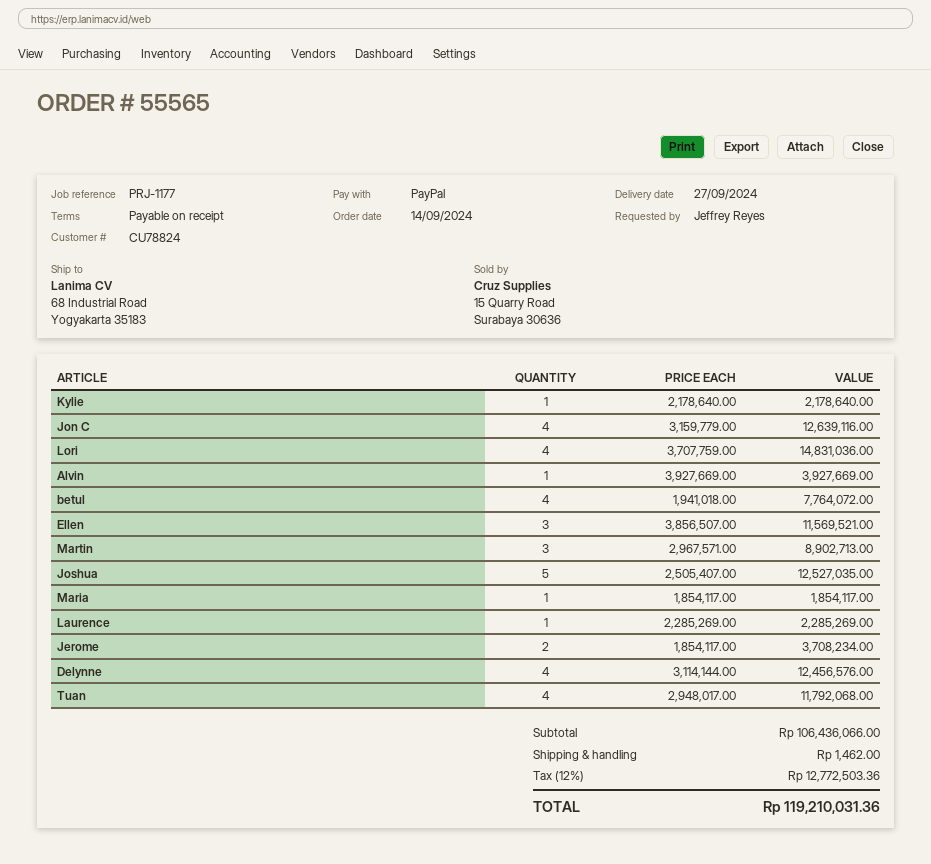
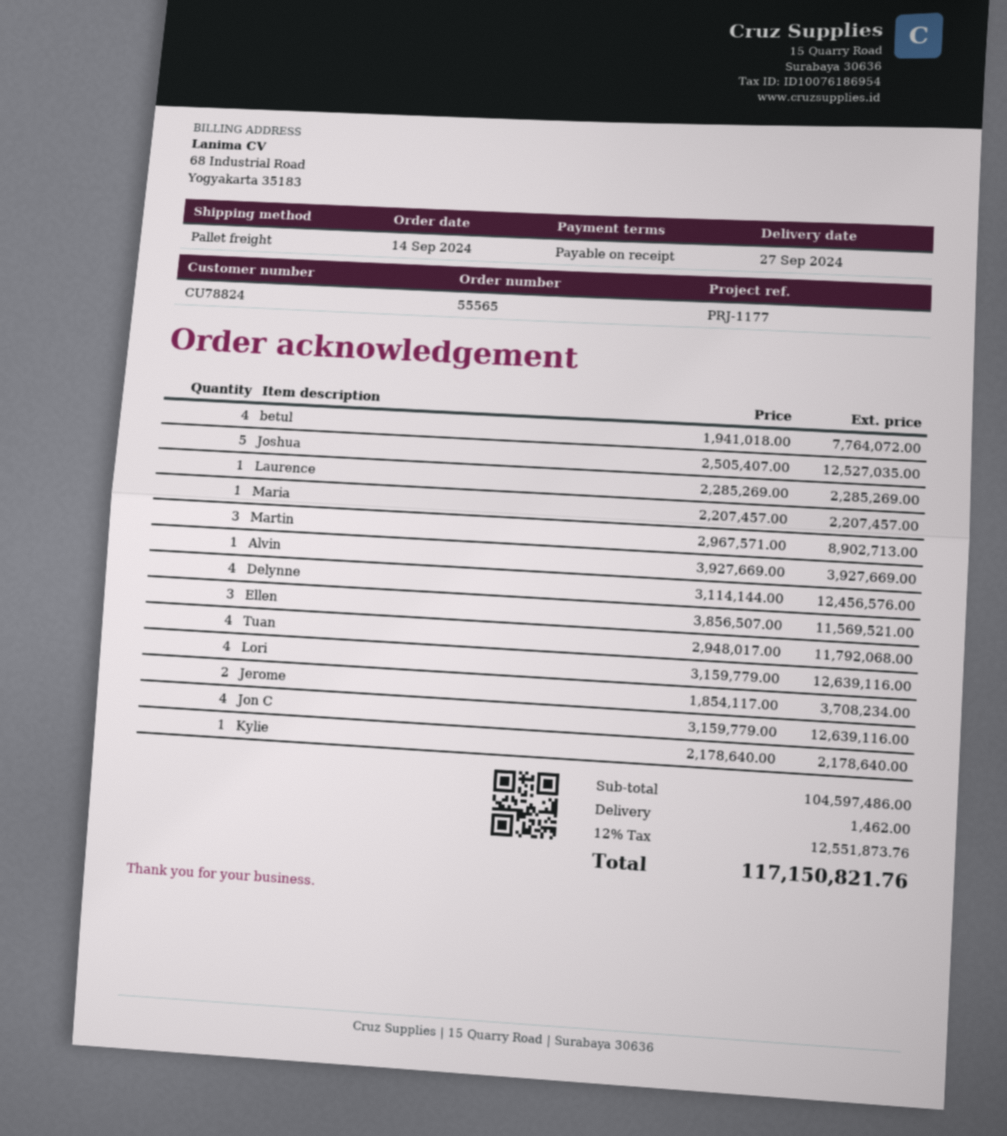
Lori: 4 x 3707759.00 = 14831036.00 -> 4 x 3159779.00 = 12639116.00
Maria: 1 x 1854117.00 = 1854117.00 -> 1 x 2207457.00 = 2207457.00
subtotal: 106436066.00 -> 104597486.00
tax: 12% = 12772503.36 -> 12% = 12551873.76
total: 119210031.36 -> 117150821.76

